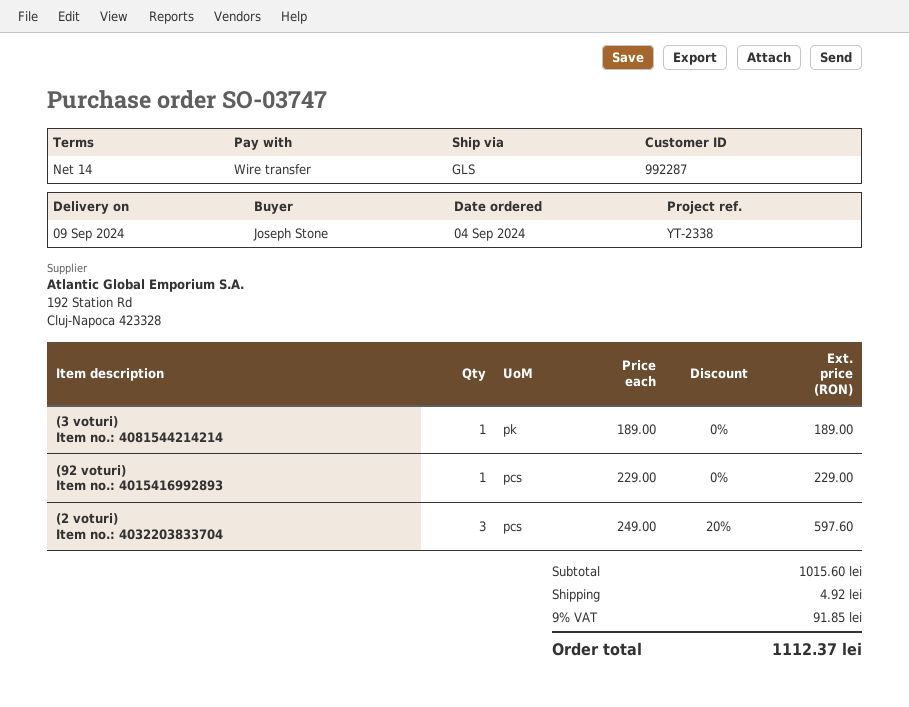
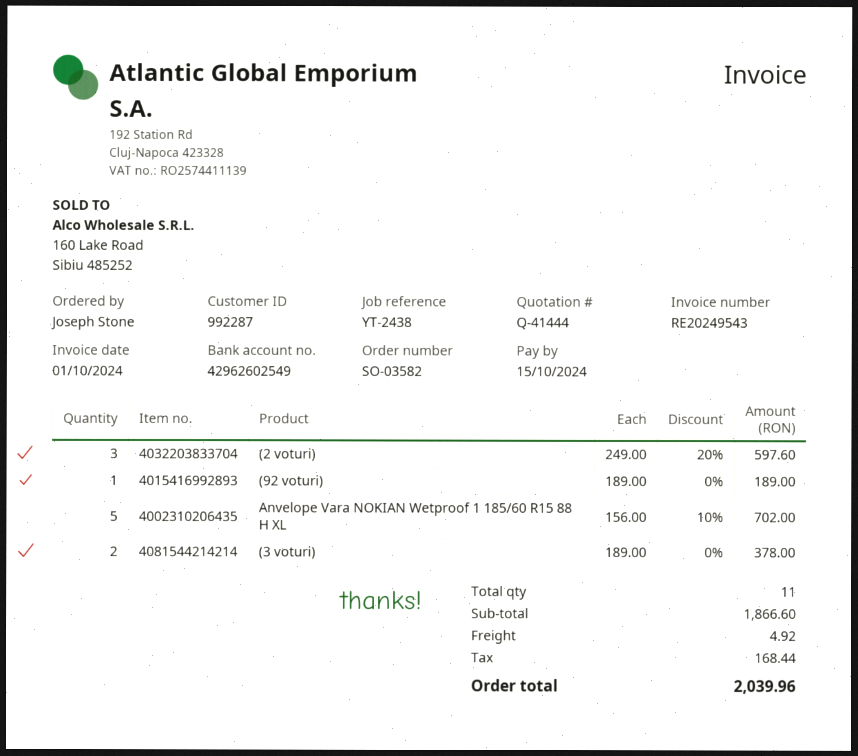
order number: SO-03747 -> SO-03582
reference: YT-2338 -> YT-2438
(3 voturi): 1 x 189.00 = 189.00 -> 2 x 189.00 = 378.00
(92 voturi): 1 x 229.00 = 229.00 -> 1 x 189.00 = 189.00
Anvelope Vara NOKIAN Wetproof 1 185/60 R15 88 H XL: none -> 5 x 156.00 - 10% = 702.00
subtotal: 1015.60 -> 1866.60
tax: 91.85 -> 168.44
total: 1112.37 -> 2039.96

